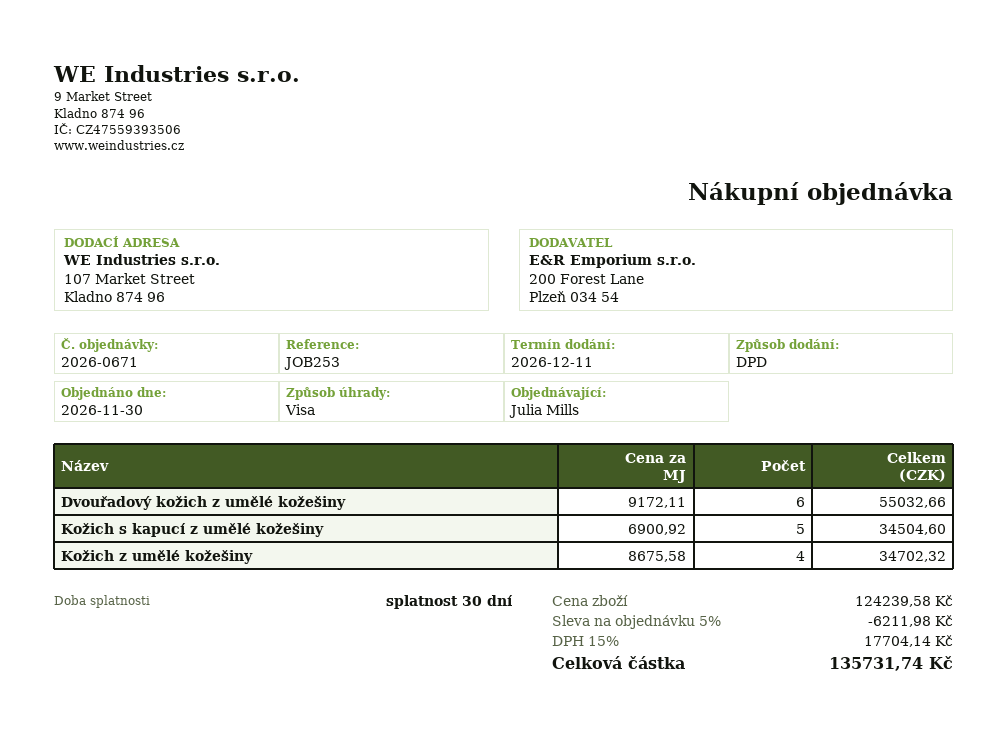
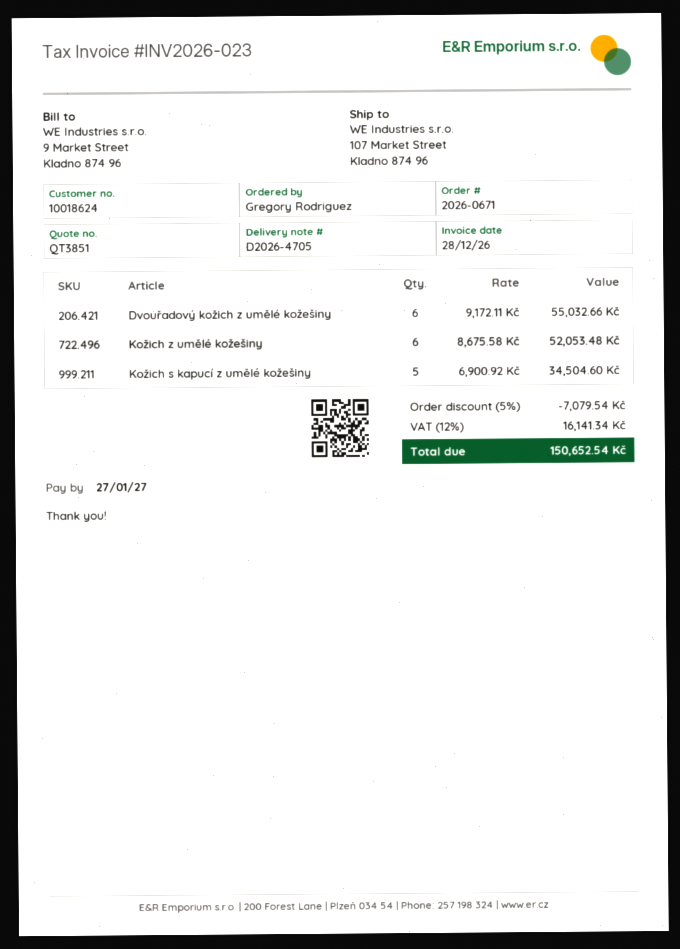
ordered by: Julia Mills -> Gregory Rodriguez
Kožich z umělé kožešiny: 4 x 8675.58 = 34702.32 -> 6 x 8675.58 = 52053.48
discount: 5% = 6211.98 -> 5% = 7079.54
tax: 15% = 17704.14 -> 12% = 16141.34
total: 135731.74 -> 150652.54

